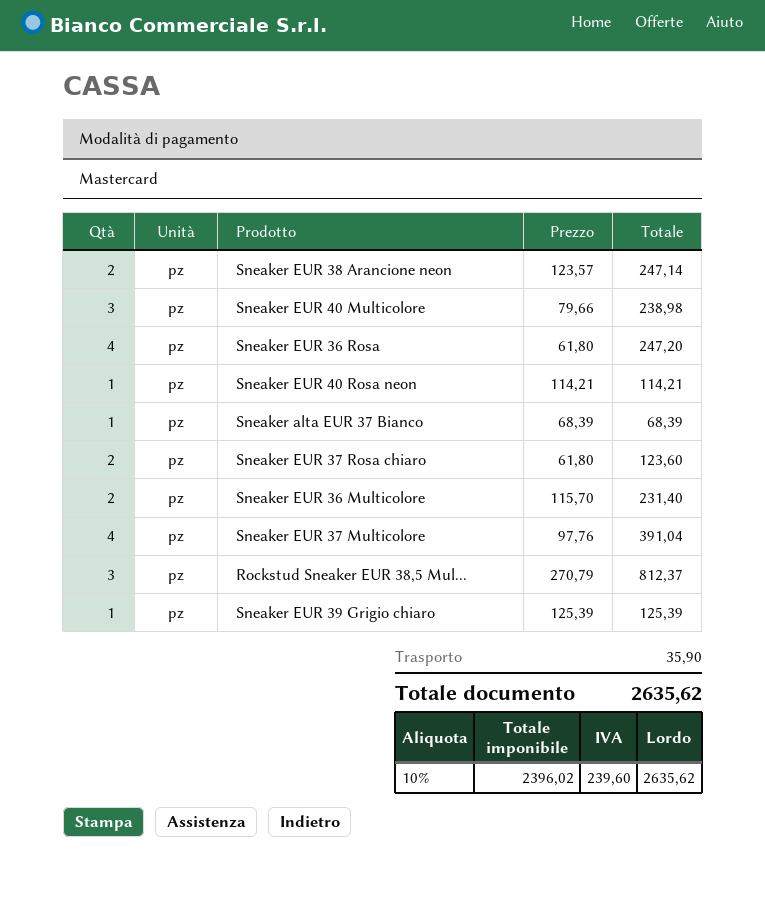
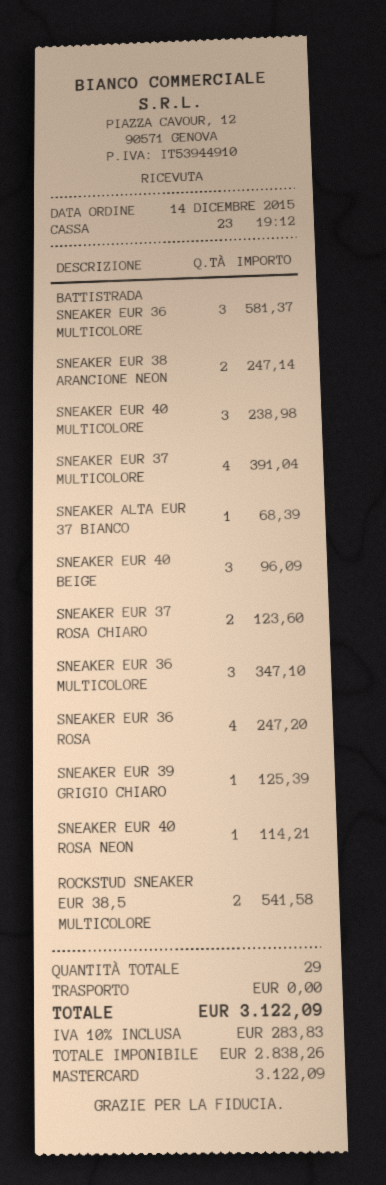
Sneaker EUR 36 Multicolore: 2 for 231.40 -> 3 for 347.10
Rockstud Sneaker EUR 38,5 Mul...: 3 for 812.37 -> 2 for 541.58
BATTISTRADA SNEAKER EUR 36 MULTICOLORE: none -> 3 for 581.37
SNEAKER EUR 40 BEIGE: none -> 3 for 96.09
shipping: 35.90 -> 0.00
net: 2396.02 -> 2838.26
tax: 10% = 239.60 -> 10% = 283.83
total: 2635.62 -> 3122.09

